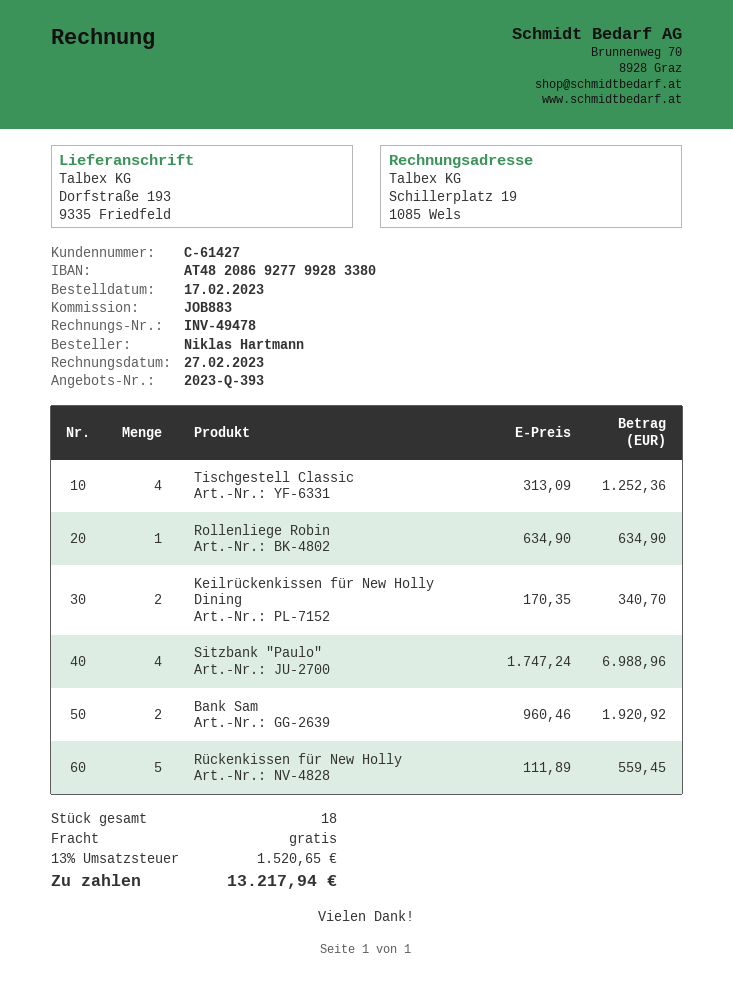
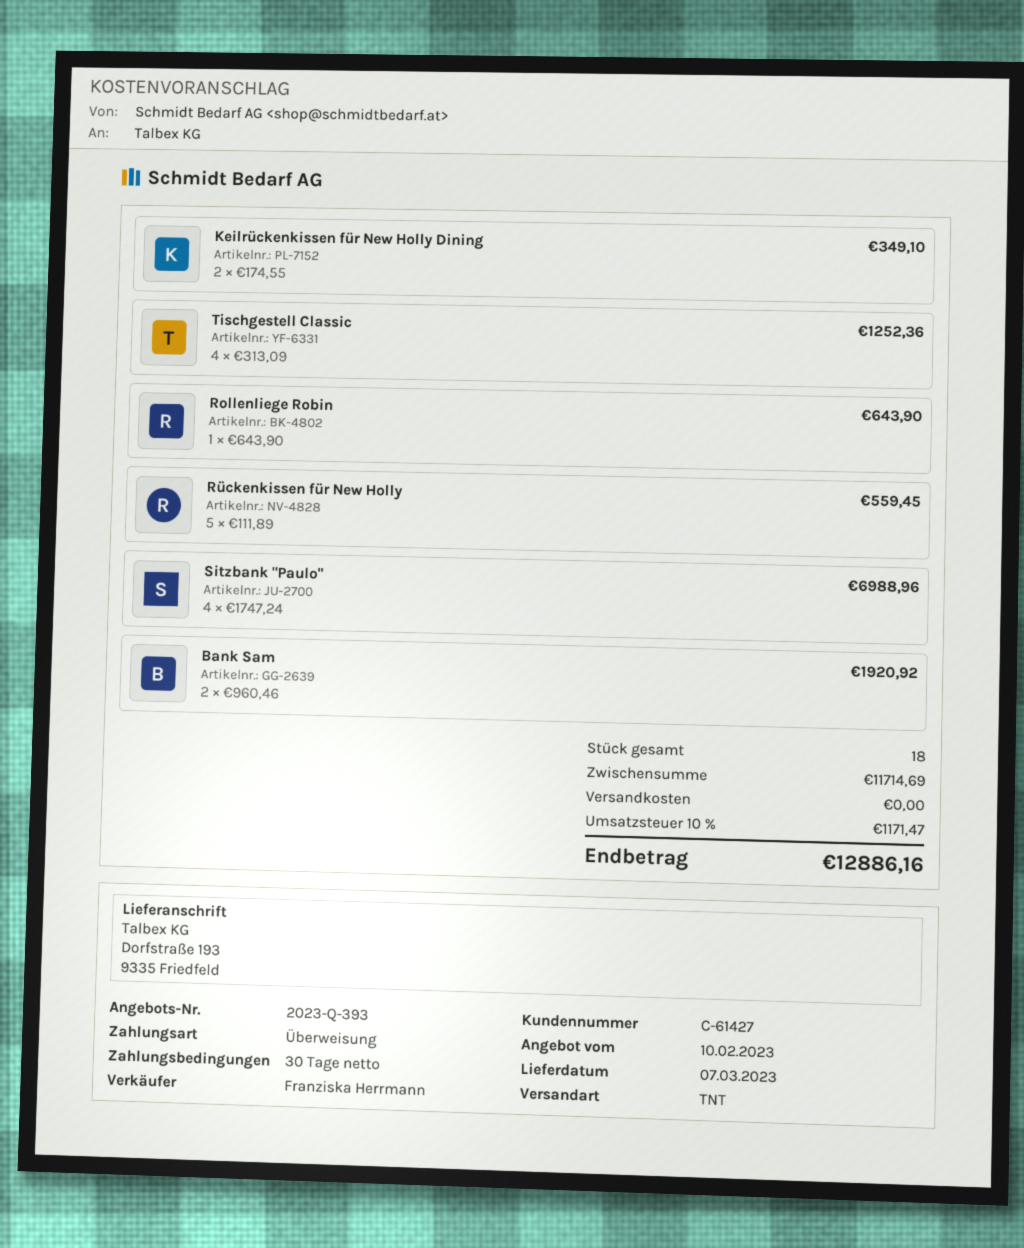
Rollenliege Robin: 1 x 634.90 = 634.90 -> 1 x 643.90 = 643.90
Keilrückenkissen für New Holly Dining: 2 x 170.35 = 340.70 -> 2 x 174.55 = 349.10
tax: 13% = 1520.65 -> 10% = 1171.47
total: 13217.94 -> 12886.16

